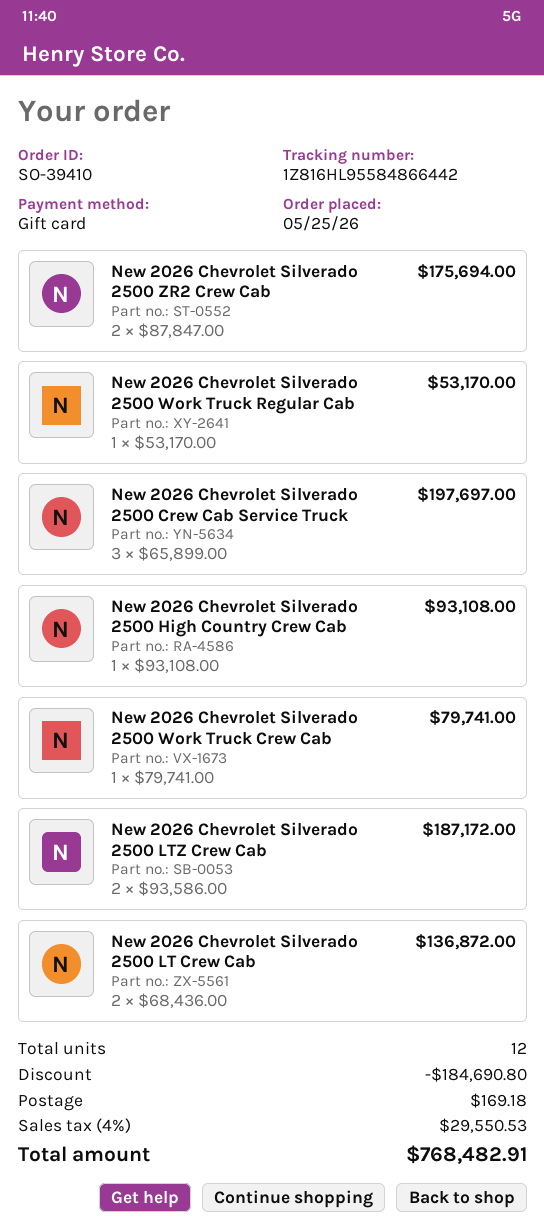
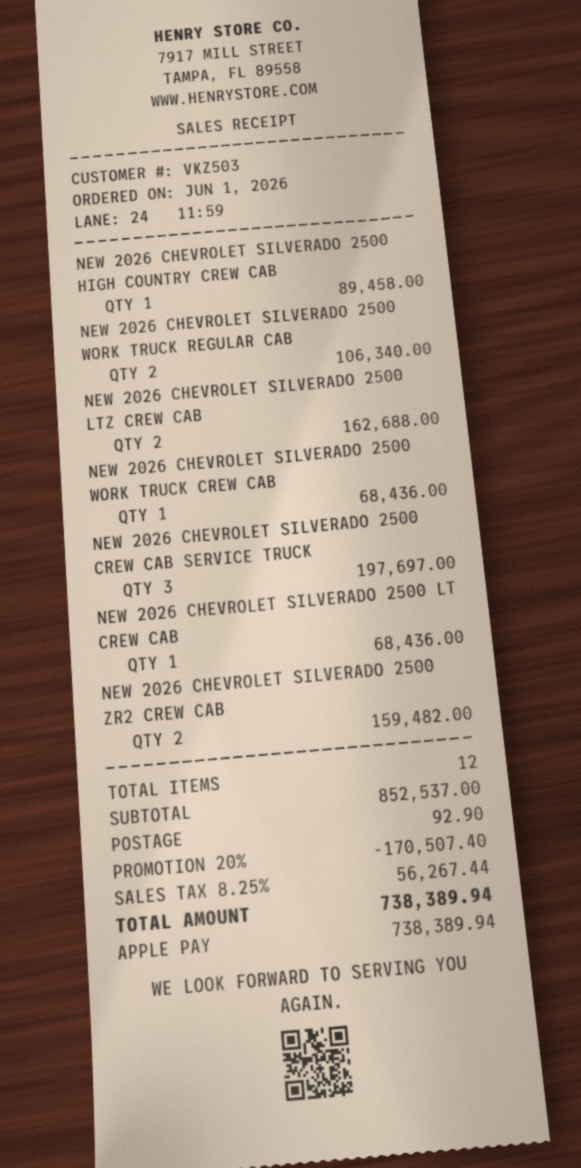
order date: 2026-05-25 -> 2026-06-01
payment method: gift card -> Apple Pay
New 2026 Chevrolet Silverado 2500 ZR2 Crew Cab: 2 for 175694.00 -> 2 for 159482.00
New 2026 Chevrolet Silverado 2500 Work Truck Regular Cab: 1 for 53170.00 -> 2 for 106340.00
New 2026 Chevrolet Silverado 2500 High Country Crew Cab: 1 for 93108.00 -> 1 for 89458.00
New 2026 Chevrolet Silverado 2500 Work Truck Crew Cab: 1 for 79741.00 -> 1 for 68436.00
New 2026 Chevrolet Silverado 2500 LTZ Crew Cab: 2 for 187172.00 -> 2 for 162688.00
New 2026 Chevrolet Silverado 2500 LT Crew Cab: 2 for 136872.00 -> 1 for 68436.00
discount: 184690.80 -> 170507.40
shipping: 169.18 -> 92.90
tax: 4% = 29550.53 -> 8.25% = 56267.44
total: 768482.91 -> 738389.94

